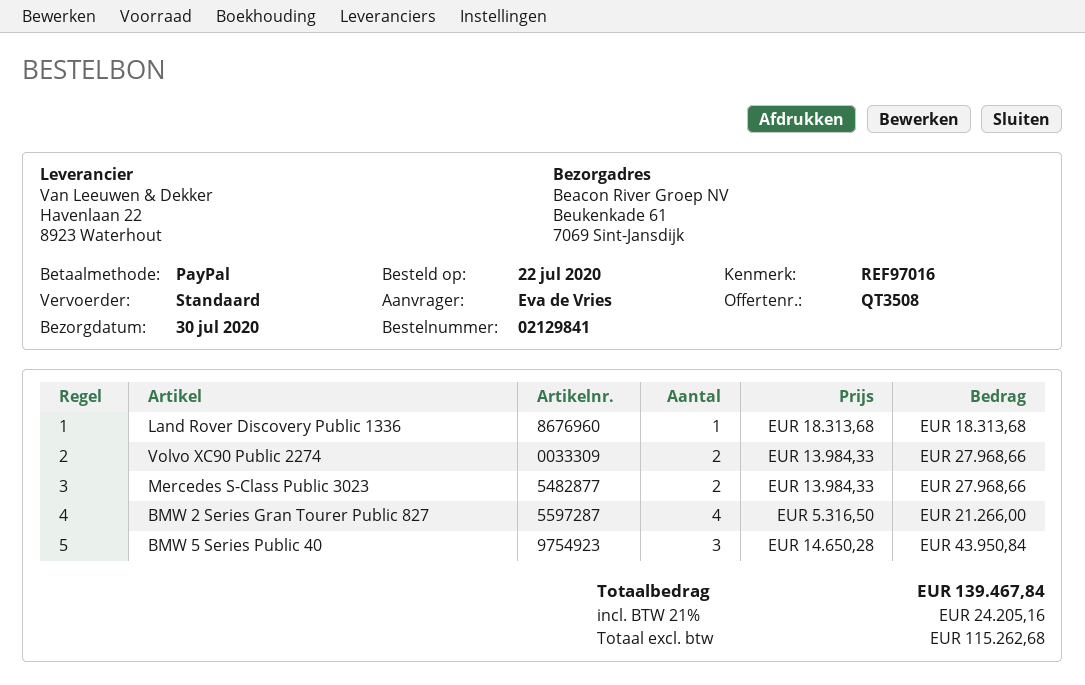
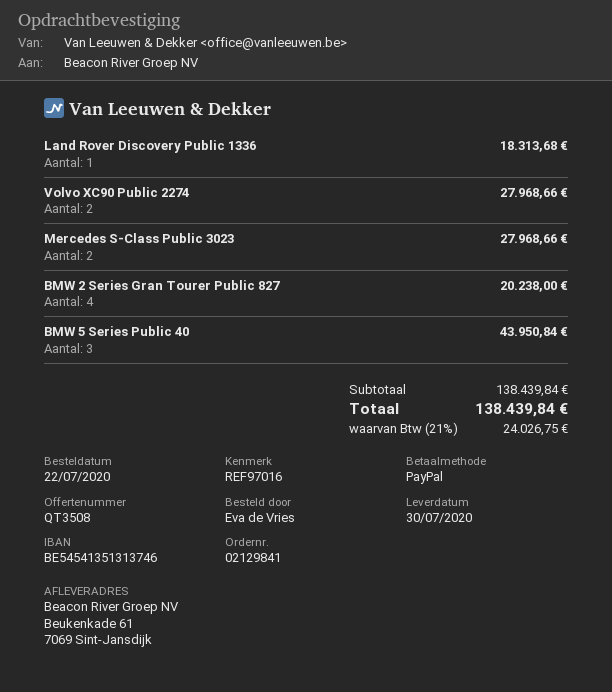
BMW 2 Series Gran Tourer Public 827: 4 for 21266.00 -> 4 for 20238.00
tax: 21% = 24205.16 -> 21% = 24026.75
total: 139467.84 -> 138439.84

